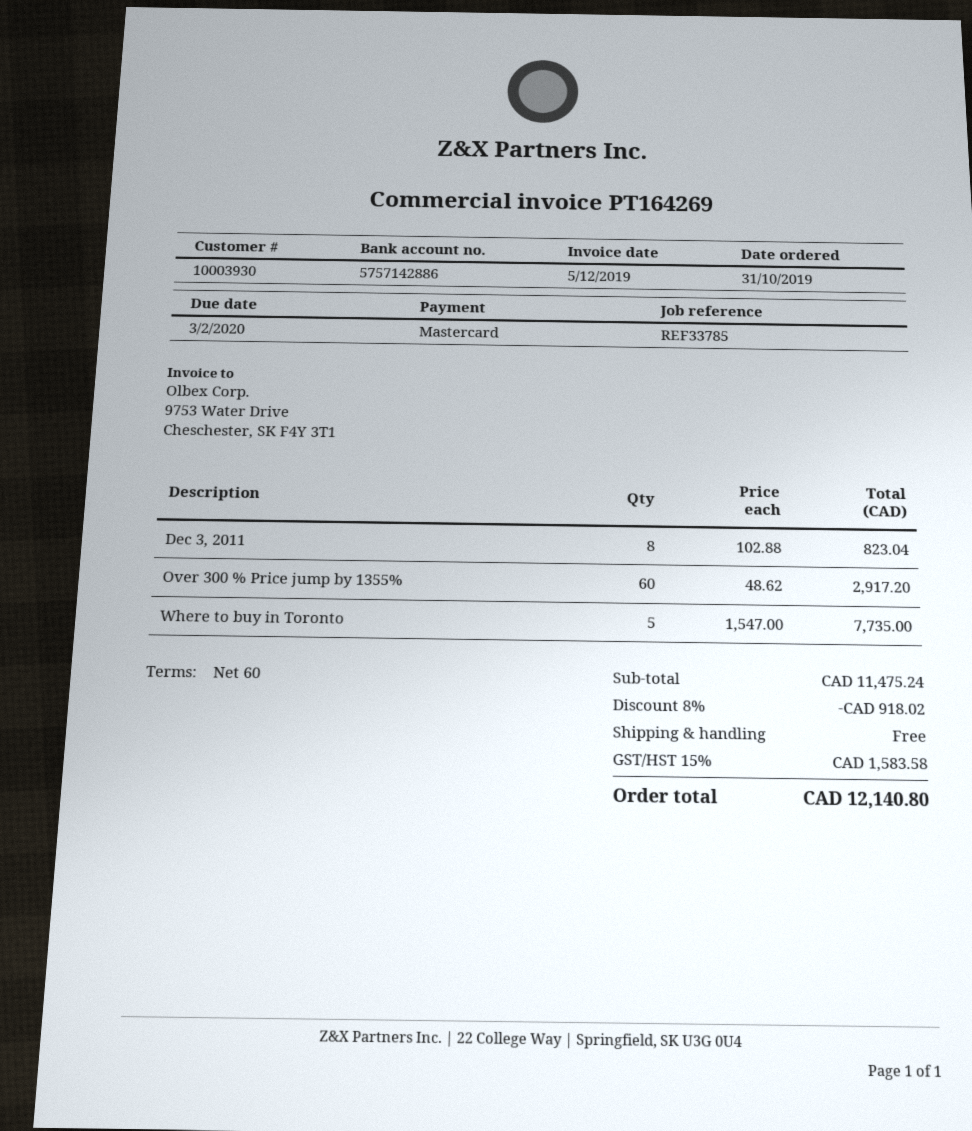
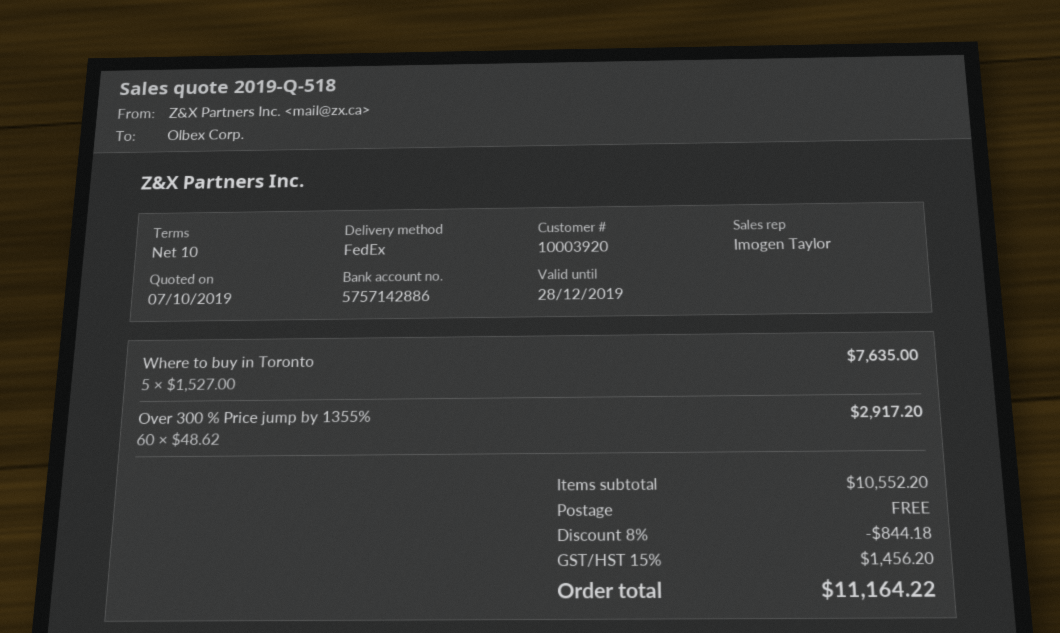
payment terms: 60 days -> 10 days
customer number: 10003930 -> 10003920
Dec 3, 2011: 8 x 102.88 = 823.04 -> none
Where to buy in Toronto: 5 x 1547.00 = 7735.00 -> 5 x 1527.00 = 7635.00
subtotal: 11475.24 -> 10552.20
discount: 8% = 918.02 -> 8% = 844.18
tax: 15% = 1583.58 -> 15% = 1456.20
total: 12140.80 -> 11164.22

